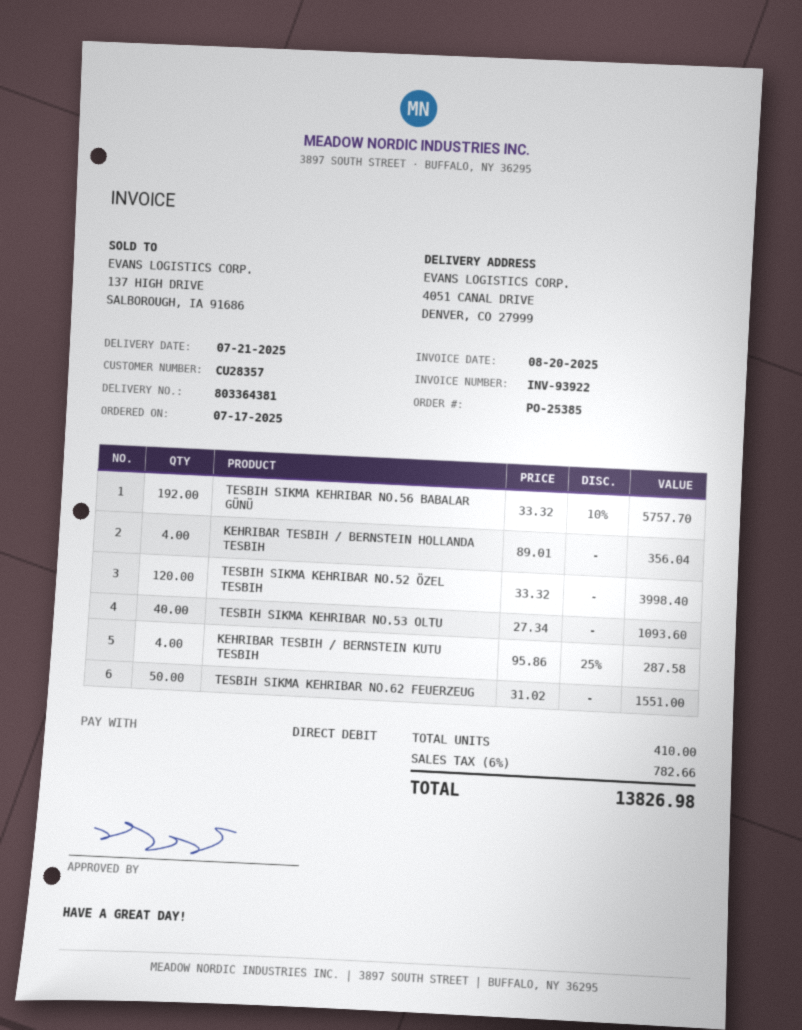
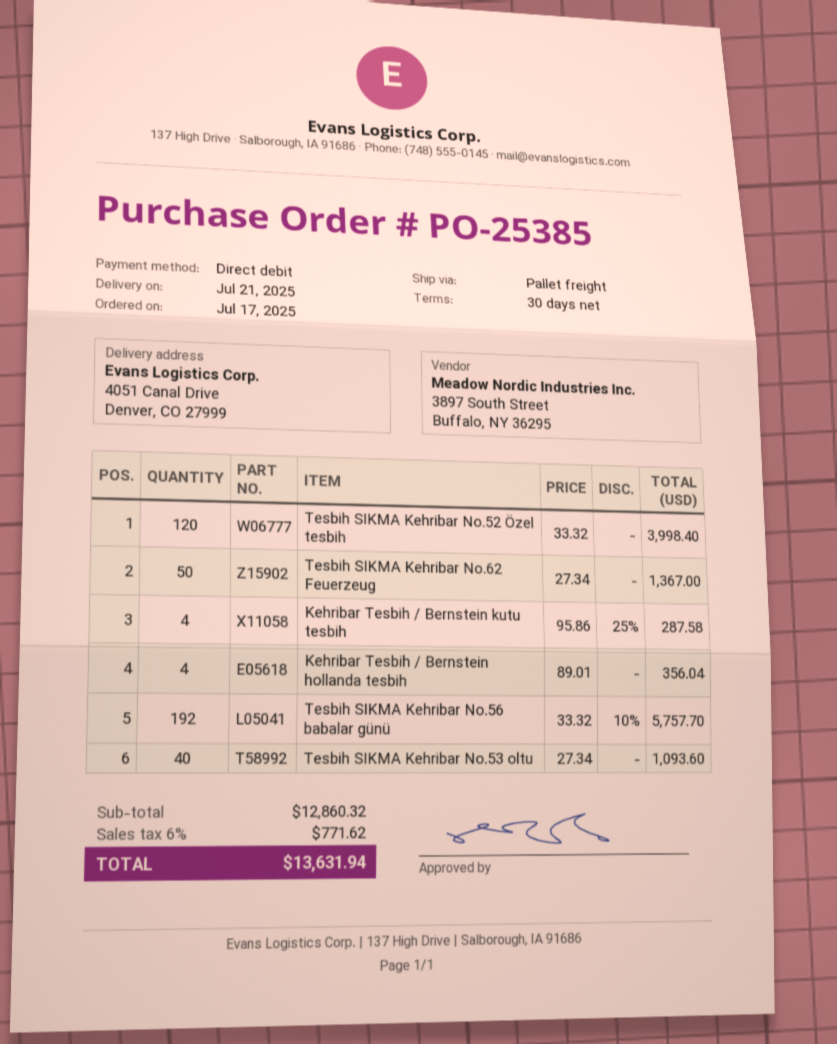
TESBIH SIKMA KEHRIBAR NO.62 FEUERZEUG: 50 x 31.02 = 1551.00 -> 50 x 27.34 = 1367.00
tax: 6% = 782.66 -> 6% = 771.62
total: 13826.98 -> 13631.94

